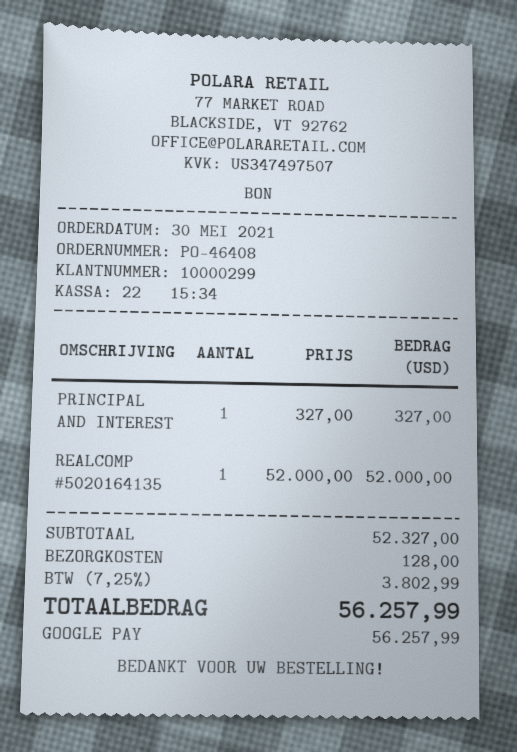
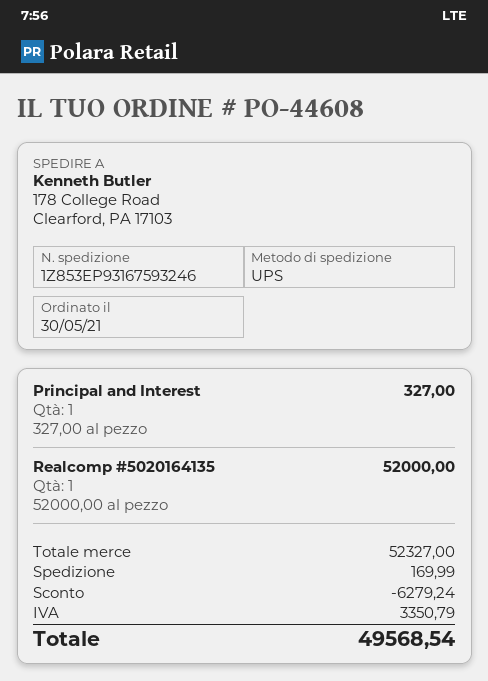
order number: PO-46408 -> PO-44608
discount: none -> 6279.24
shipping: 128.00 -> 169.99
tax: 3802.99 -> 3350.79
total: 56257.99 -> 49568.54

